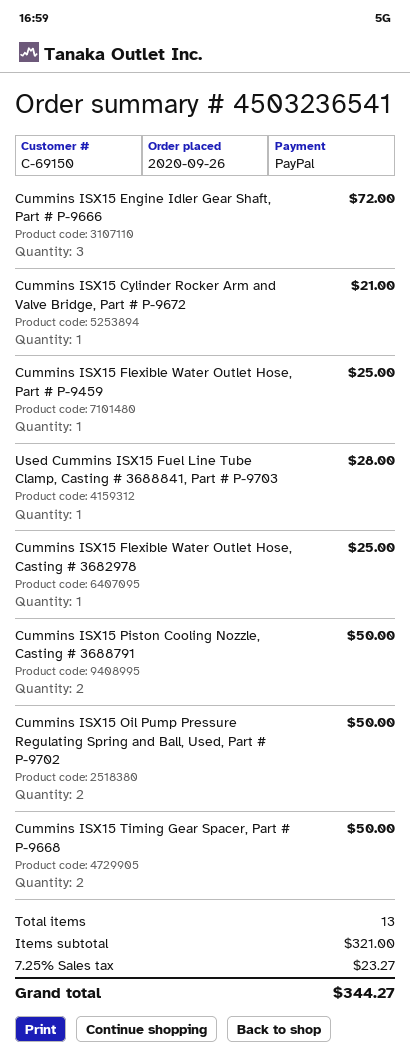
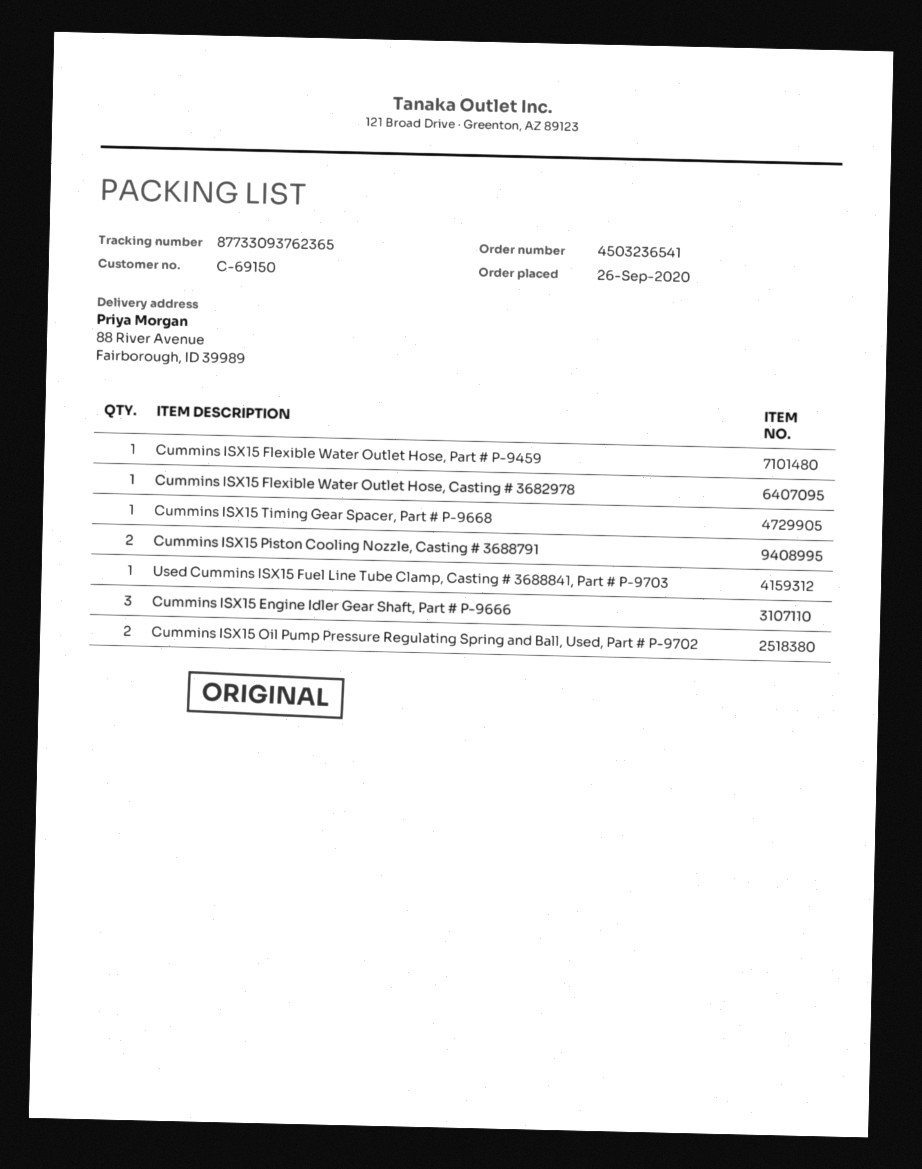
Cummins ISX15 Cylinder Rocker Arm and Valve Bridge, Part # P-9672: 1 -> none
Cummins ISX15 Timing Gear Spacer, Part # P-9668: 2 -> 1

